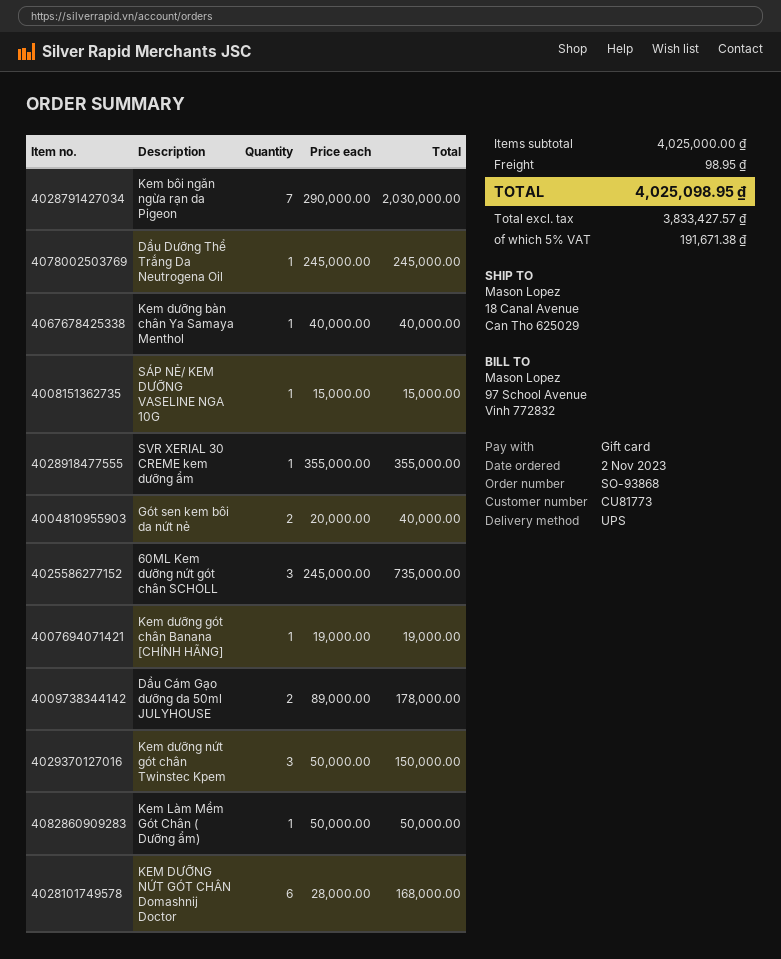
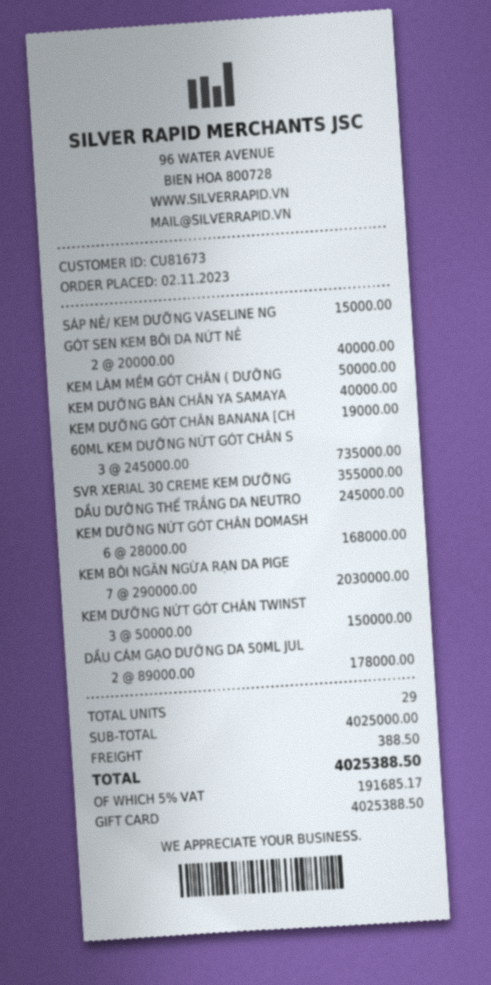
customer number: CU81773 -> CU81673
shipping: 98.95 -> 388.50
tax: 5% = 191671.38 -> 5% = 191685.17
total: 4025098.95 -> 4025388.50

